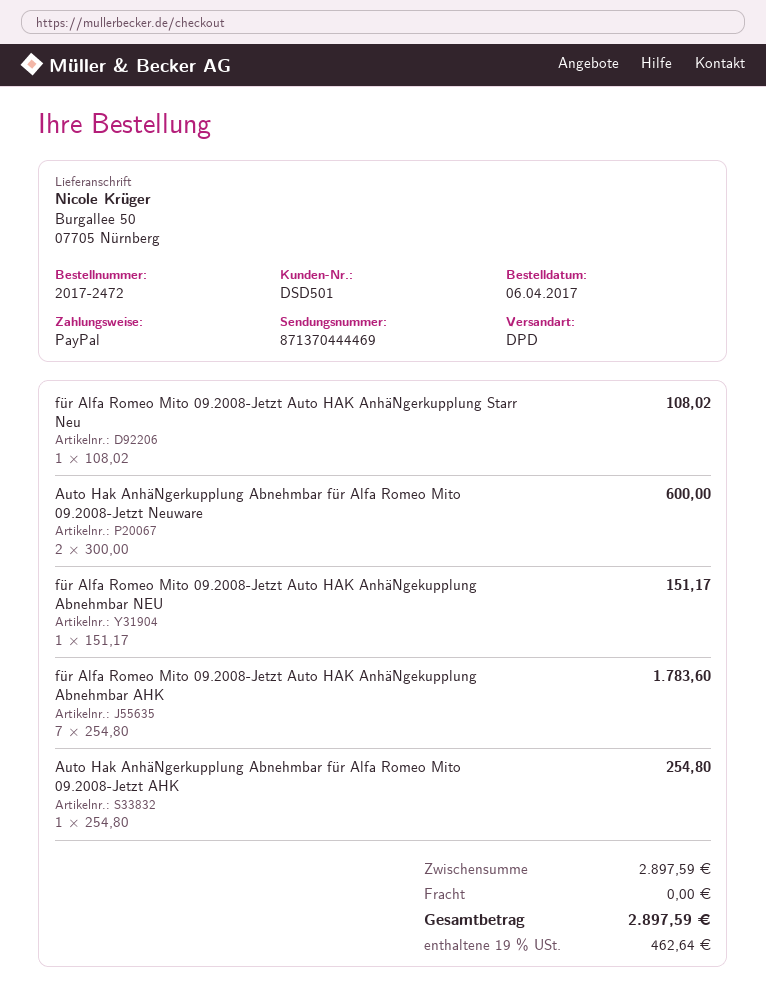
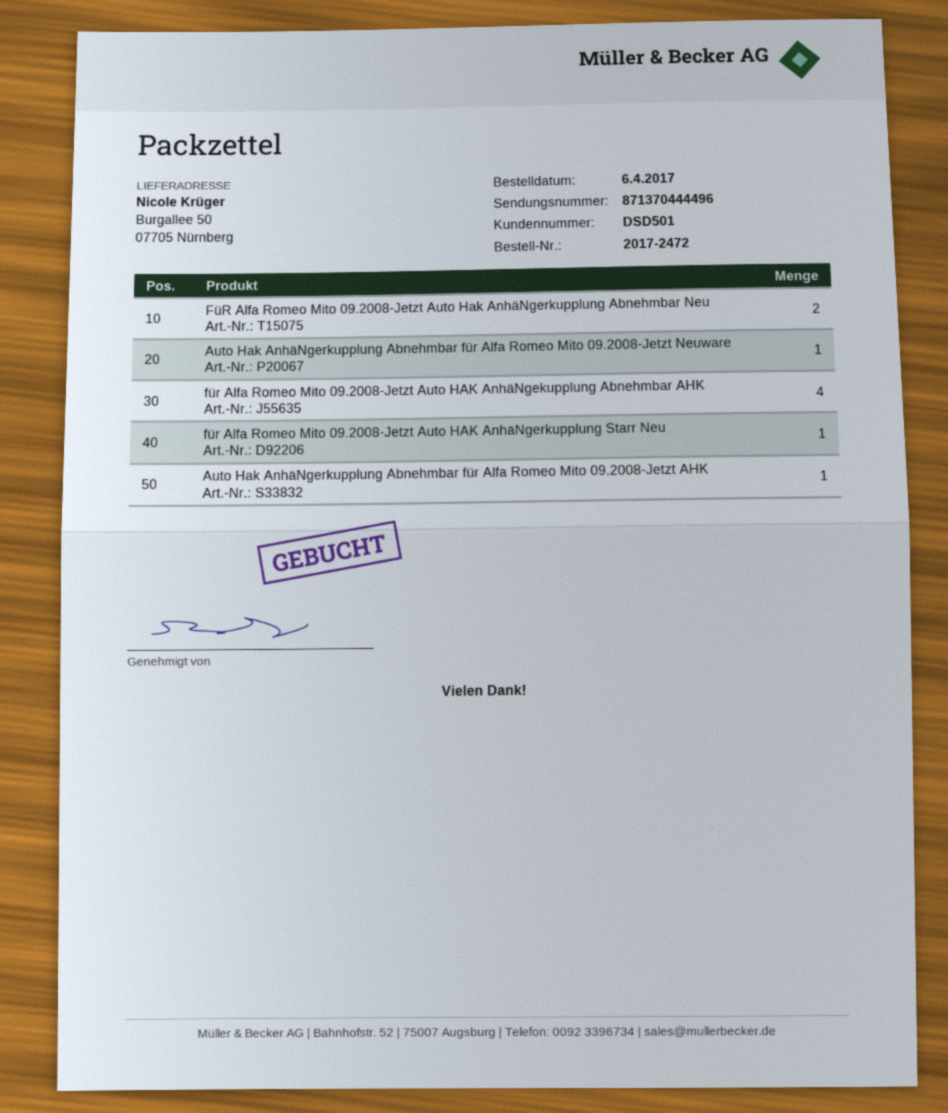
tracking number: 871370444469 -> 871370444496
Auto Hak AnhäNgerkupplung Abnehmbar für Alfa Romeo Mito 09.2008-Jetzt Neuware: 2 -> 1
für Alfa Romeo Mito 09.2008-Jetzt Auto HAK AnhäNgekupplung Abnehmbar NEU: 1 -> none
für Alfa Romeo Mito 09.2008-Jetzt Auto HAK AnhäNgekupplung Abnehmbar AHK: 7 -> 4
FüR Alfa Romeo Mito 09.2008-Jetzt Auto Hak AnhäNgerkupplung Abnehmbar Neu: none -> 2

